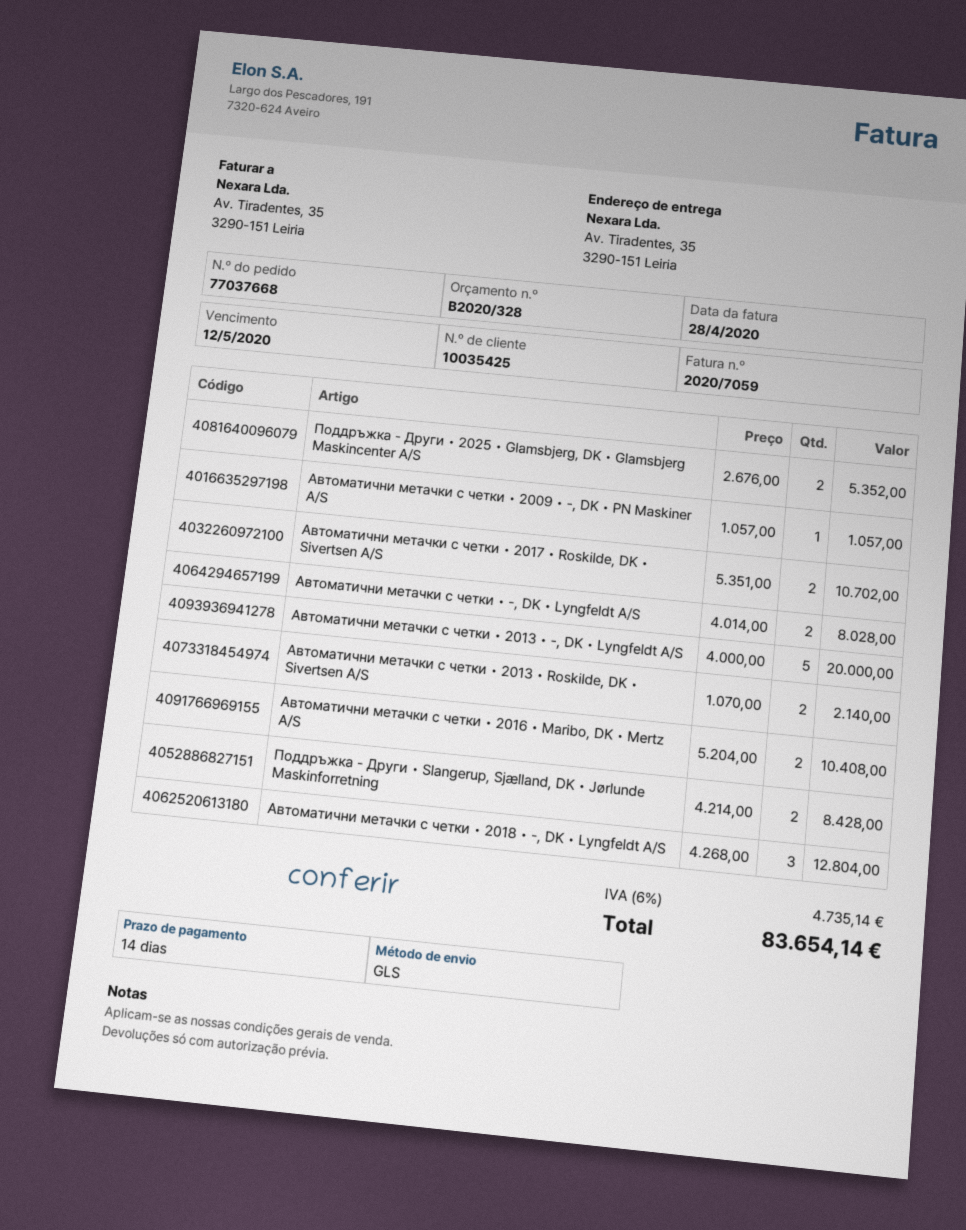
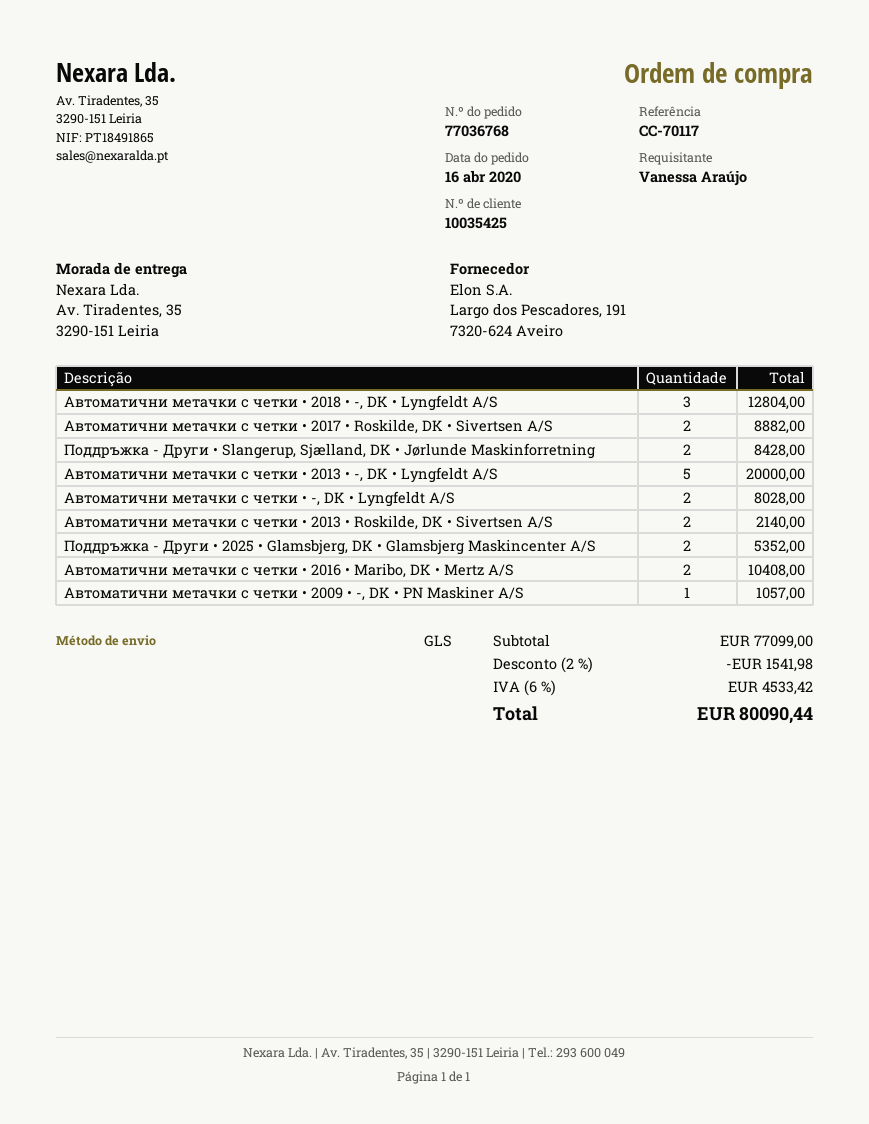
order number: 77037668 -> 77036768
Автоматични метачки с четки • 2017 • Roskilde, DK • Sivertsen A/S: 2 for 10702.00 -> 2 for 8882.00
discount: none -> 2% = 1541.98
tax: 6% = 4735.14 -> 6% = 4533.42
total: 83654.14 -> 80090.44

